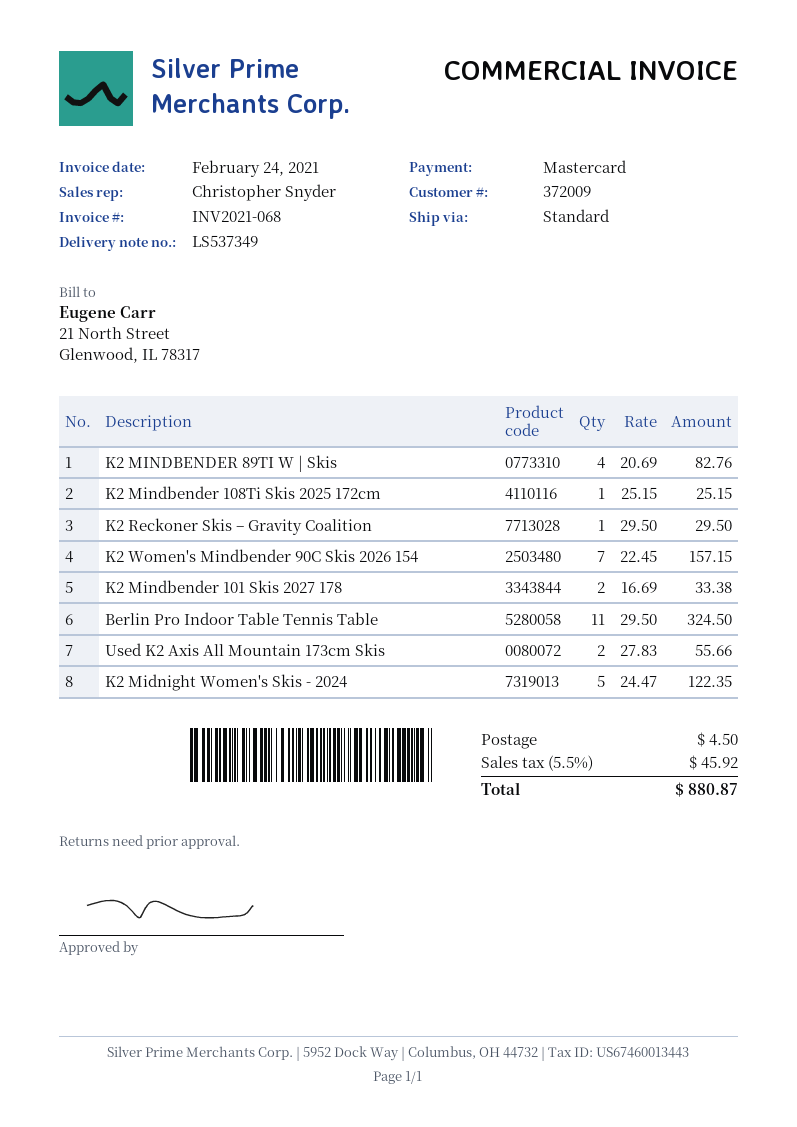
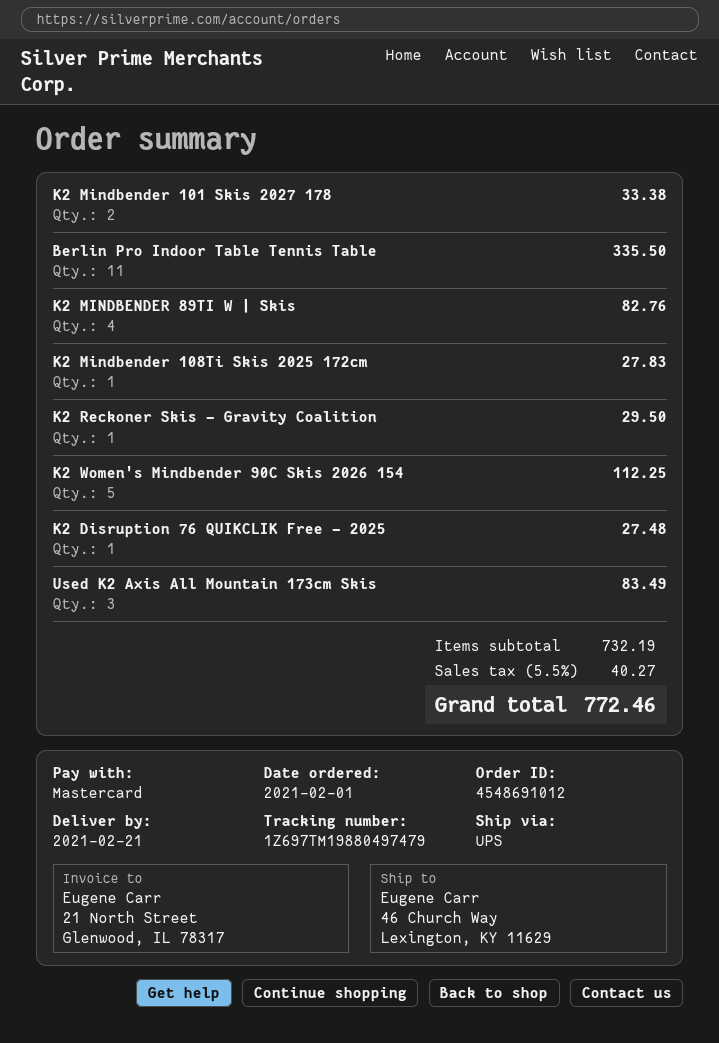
shipping method: standard -> UPS
K2 Mindbender 108Ti Skis 2025 172cm: 1 for 25.15 -> 1 for 27.83
K2 Women's Mindbender 90C Skis 2026 154: 7 for 157.15 -> 5 for 112.25
Berlin Pro Indoor Table Tennis Table: 11 for 324.50 -> 11 for 335.50
Used K2 Axis All Mountain 173cm Skis: 2 for 55.66 -> 3 for 83.49
K2 Midnight Women's Skis - 2024: 5 for 122.35 -> none
K2 Disruption 76 QUIKCLIK Free - 2025: none -> 1 for 27.48
shipping: 4.50 -> none
tax: 5.5% = 45.92 -> 5.5% = 40.27
total: 880.87 -> 772.46

